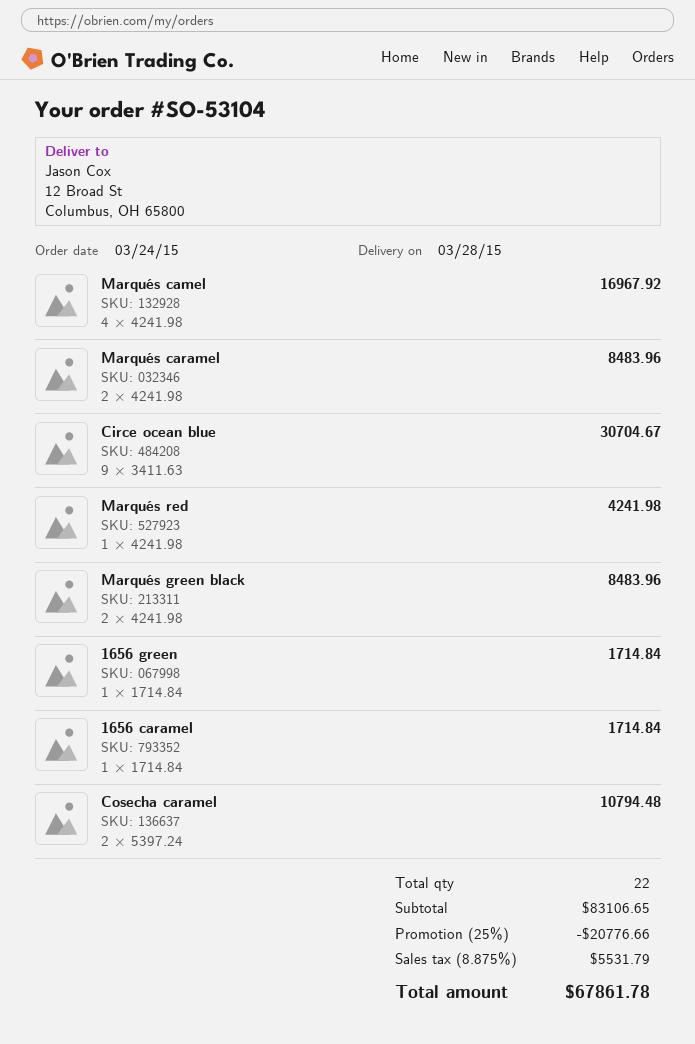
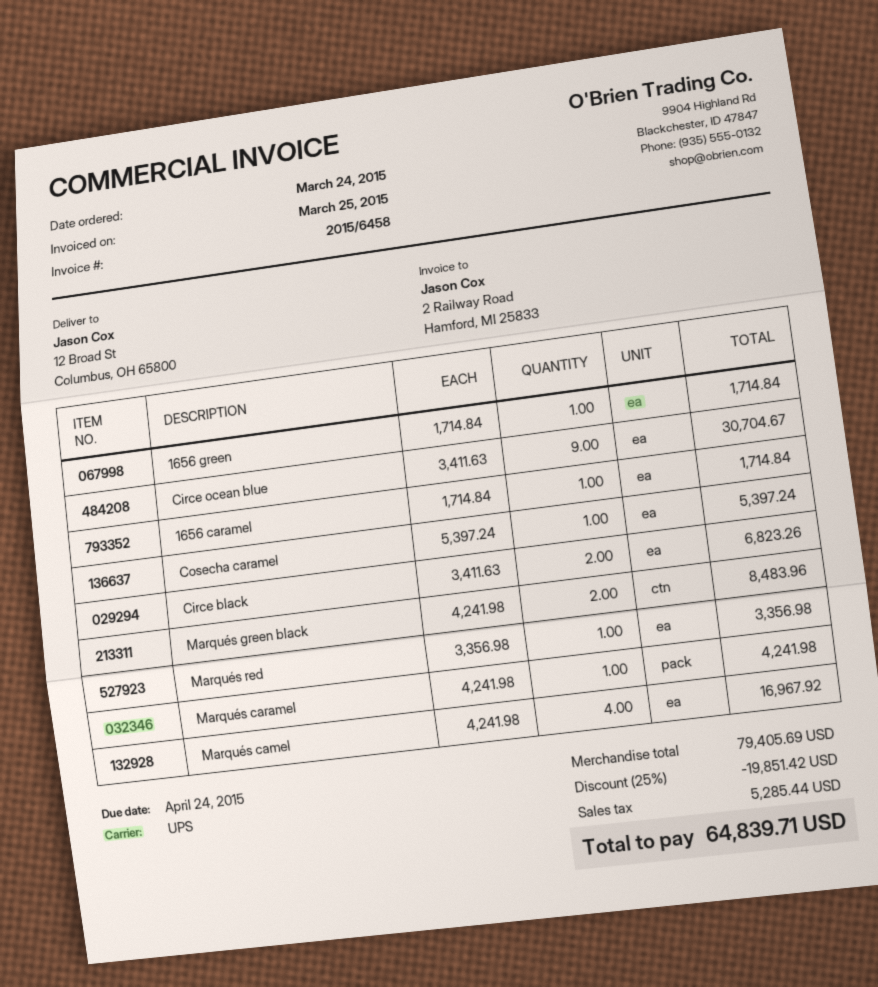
Marqués caramel: 2 x 4241.98 = 8483.96 -> 1 x 4241.98 = 4241.98
Marqués red: 1 x 4241.98 = 4241.98 -> 1 x 3356.98 = 3356.98
Cosecha caramel: 2 x 5397.24 = 10794.48 -> 1 x 5397.24 = 5397.24
Circe black: none -> 2 x 3411.63 = 6823.26
subtotal: 83106.65 -> 79405.69
discount: 25% = 20776.66 -> 25% = 19851.42
tax: 5531.79 -> 5285.44
total: 67861.78 -> 64839.71

